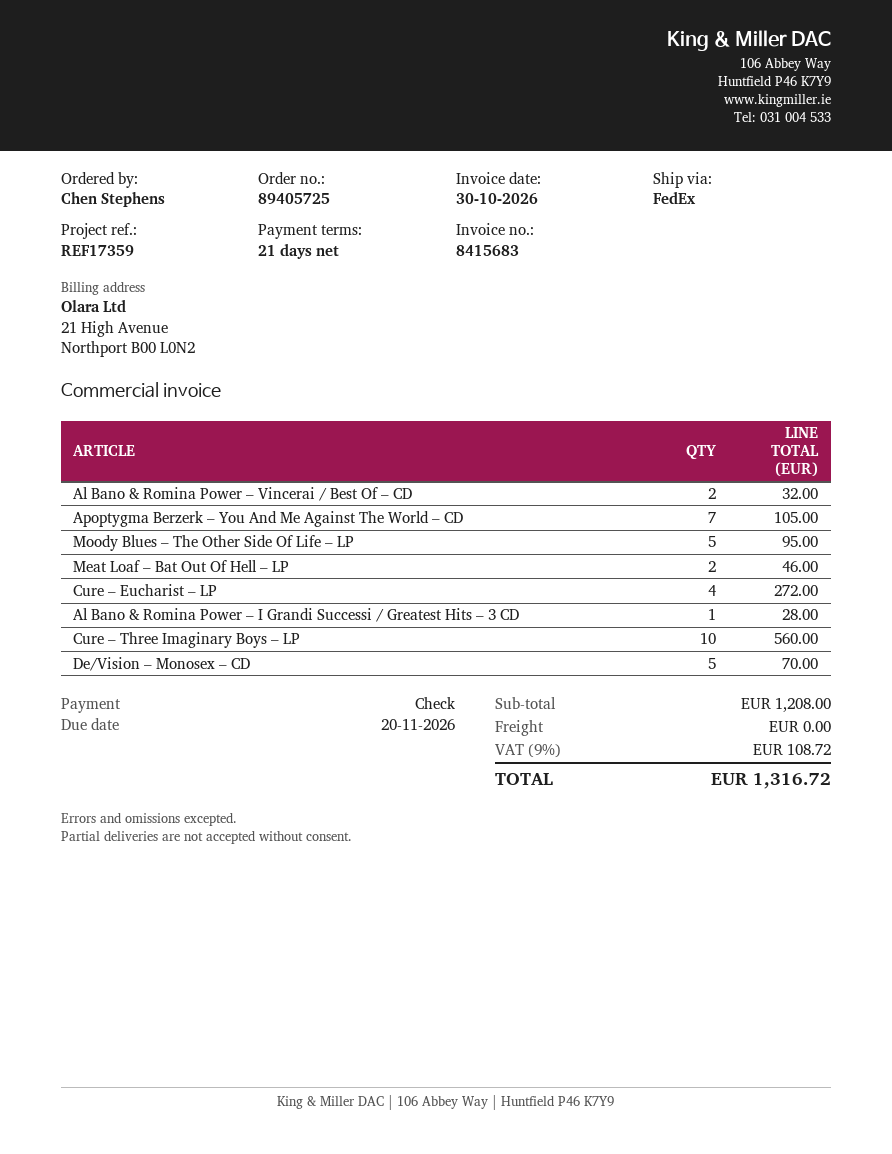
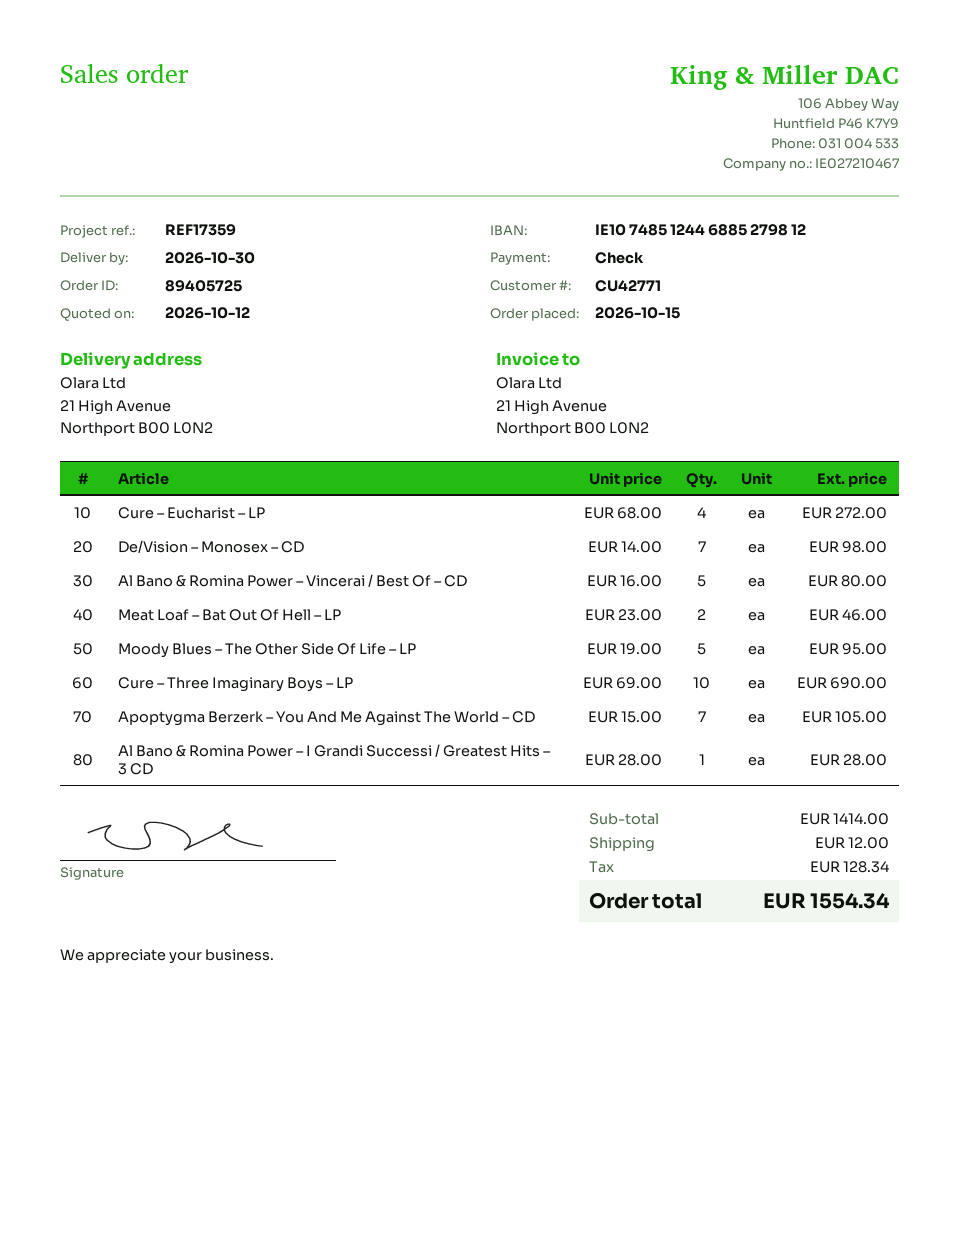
Al Bano & Romina Power – Vincerai / Best Of – CD: 2 for 32.00 -> 5 for 80.00
Cure – Three Imaginary Boys – LP: 10 for 560.00 -> 10 for 690.00
De/Vision – Monosex – CD: 5 for 70.00 -> 7 for 98.00
subtotal: 1208.00 -> 1414.00
shipping: 0.00 -> 12.00
tax: 108.72 -> 128.34
total: 1316.72 -> 1554.34

